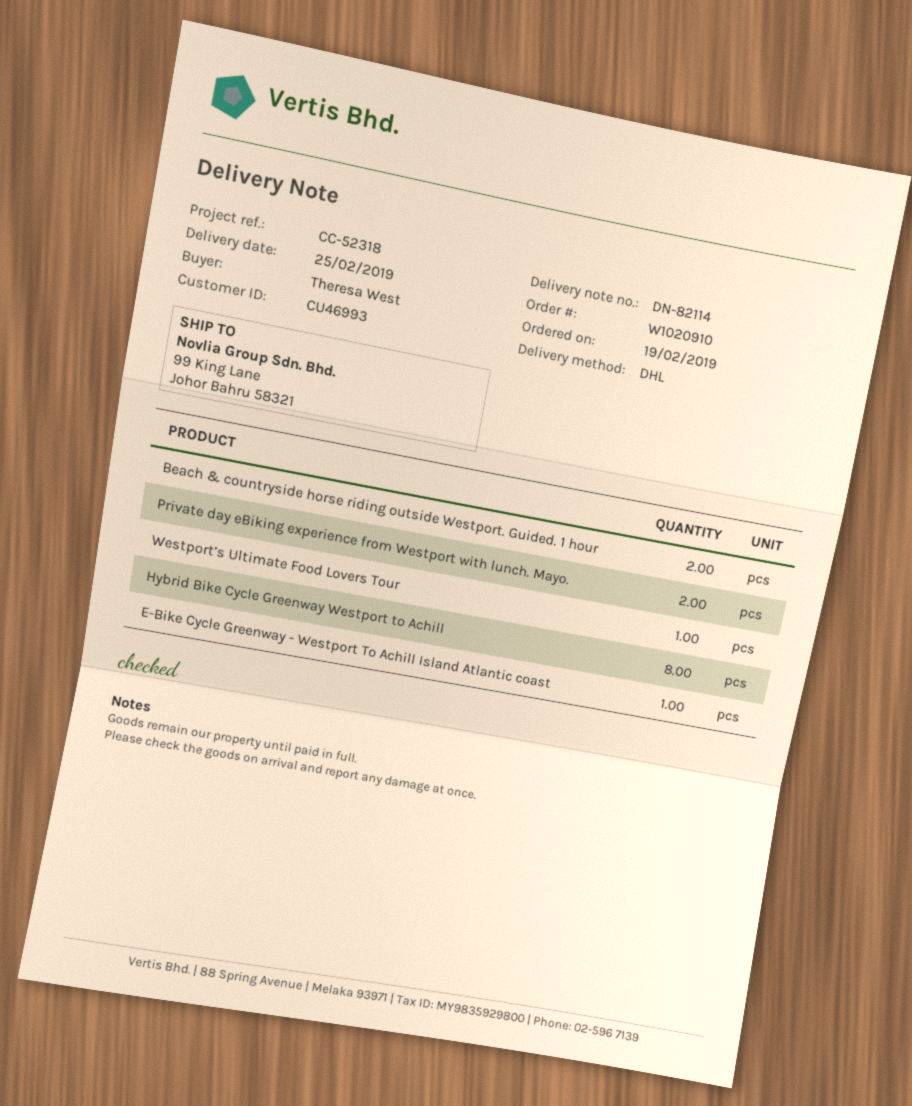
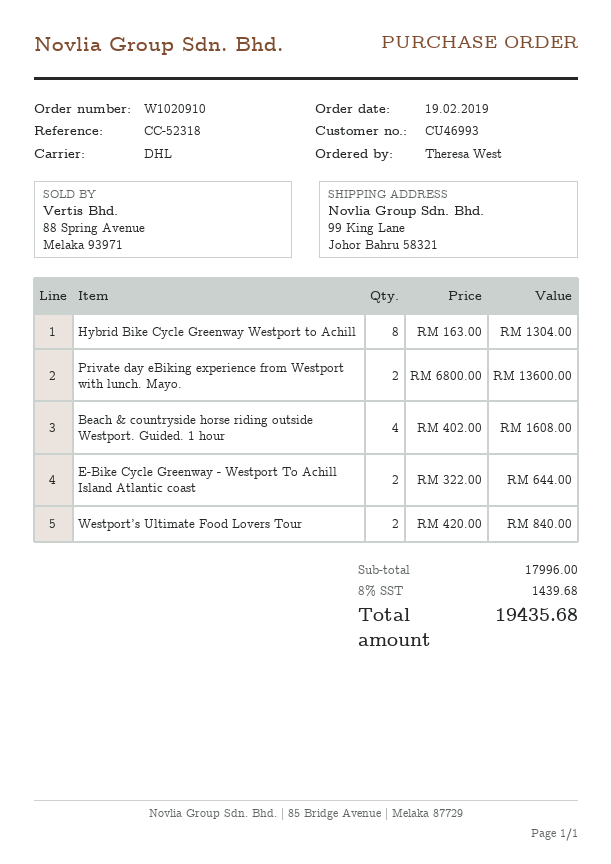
Beach & countryside horse riding outside Westport. Guided. 1 hour: 2 -> 4
Westport’s Ultimate Food Lovers Tour: 1 -> 2
E-Bike Cycle Greenway - Westport To Achill Island Atlantic coast: 1 -> 2

